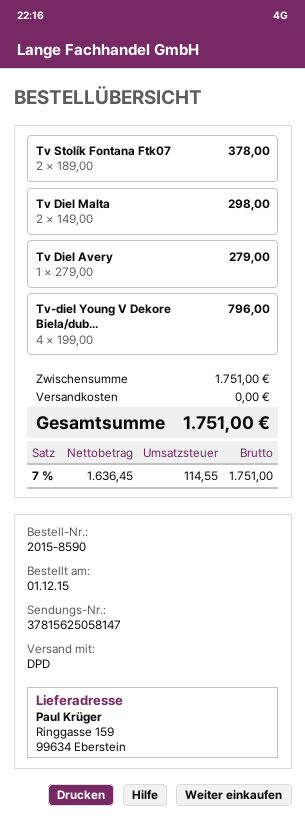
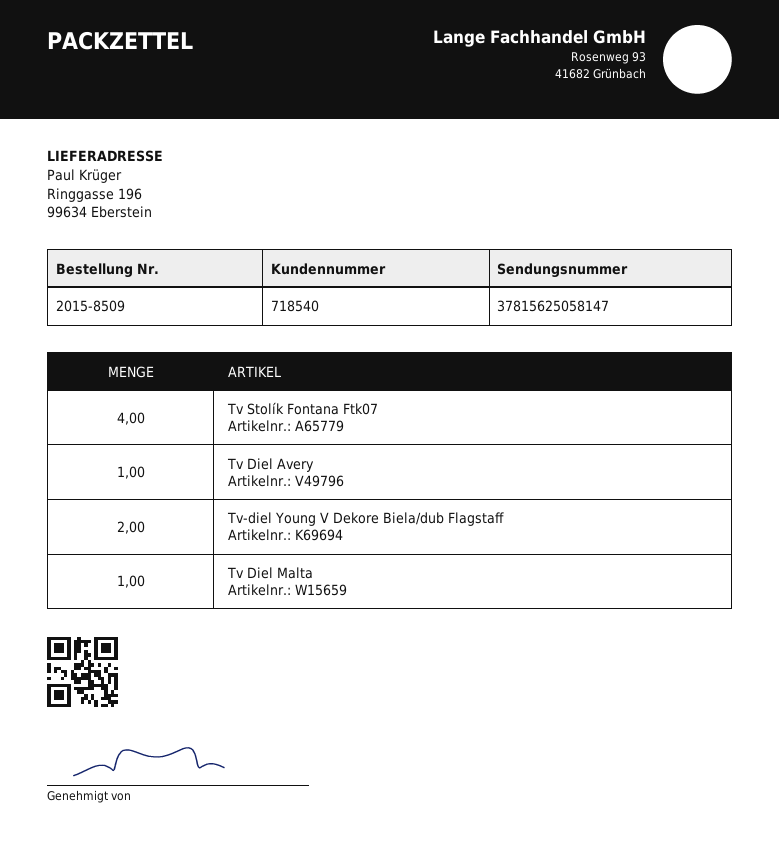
order number: 2015-8590 -> 2015-8509
ship to: Ringgasse 159, 99634 Eberstein -> Ringgasse 196, 99634 Eberstein
Tv Stolík Fontana Ftk07: 2 -> 4
Tv Diel Malta: 2 -> 1
Tv-diel Young V Dekore Biela/dub...: 4 -> 2

